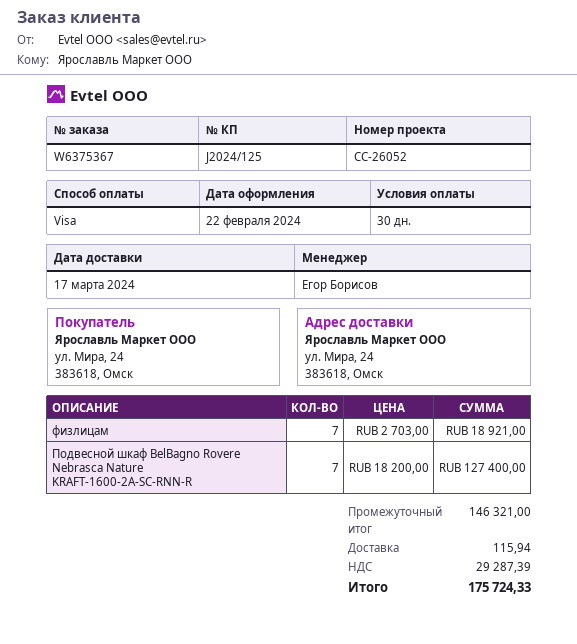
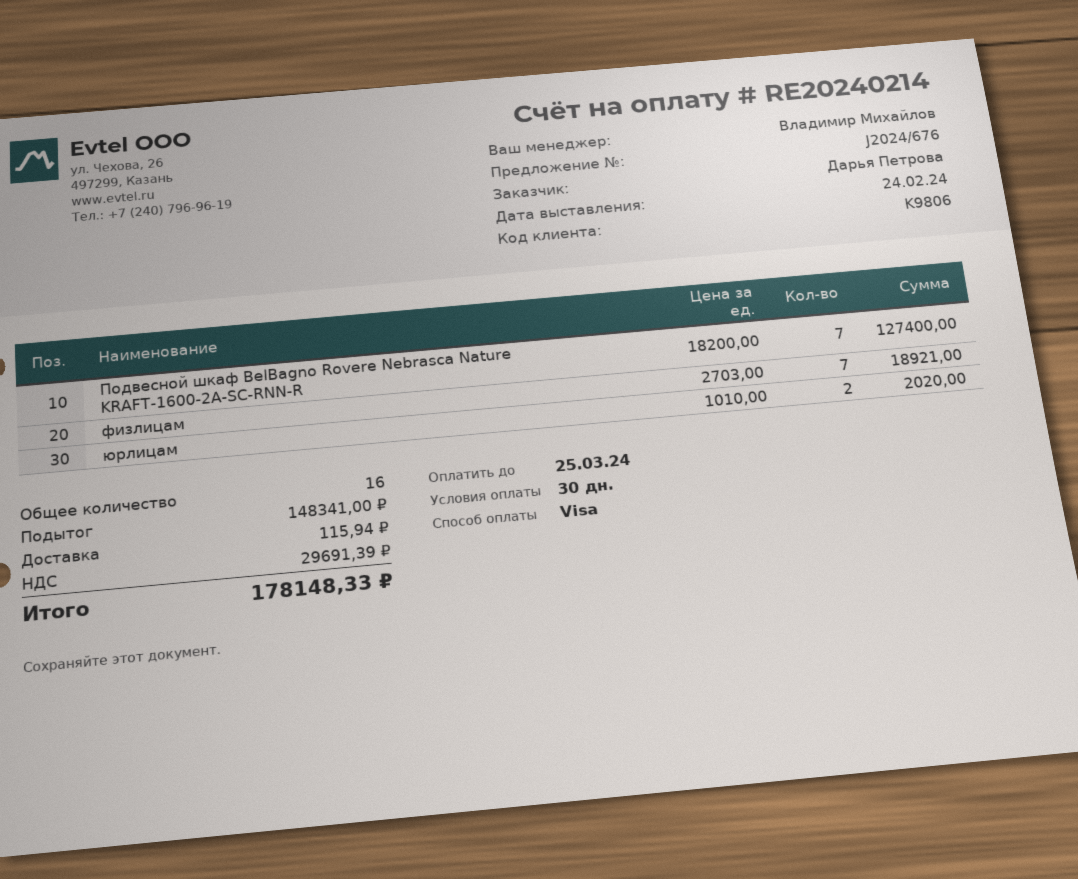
quote number: J2024/125 -> J2024/676
sales rep: Егор Борисов -> Владимир Михайлов
юрлицам: none -> 2 x 1010.00 = 2020.00
subtotal: 146321.00 -> 148341.00
tax: 29287.39 -> 29691.39
total: 175724.33 -> 178148.33

